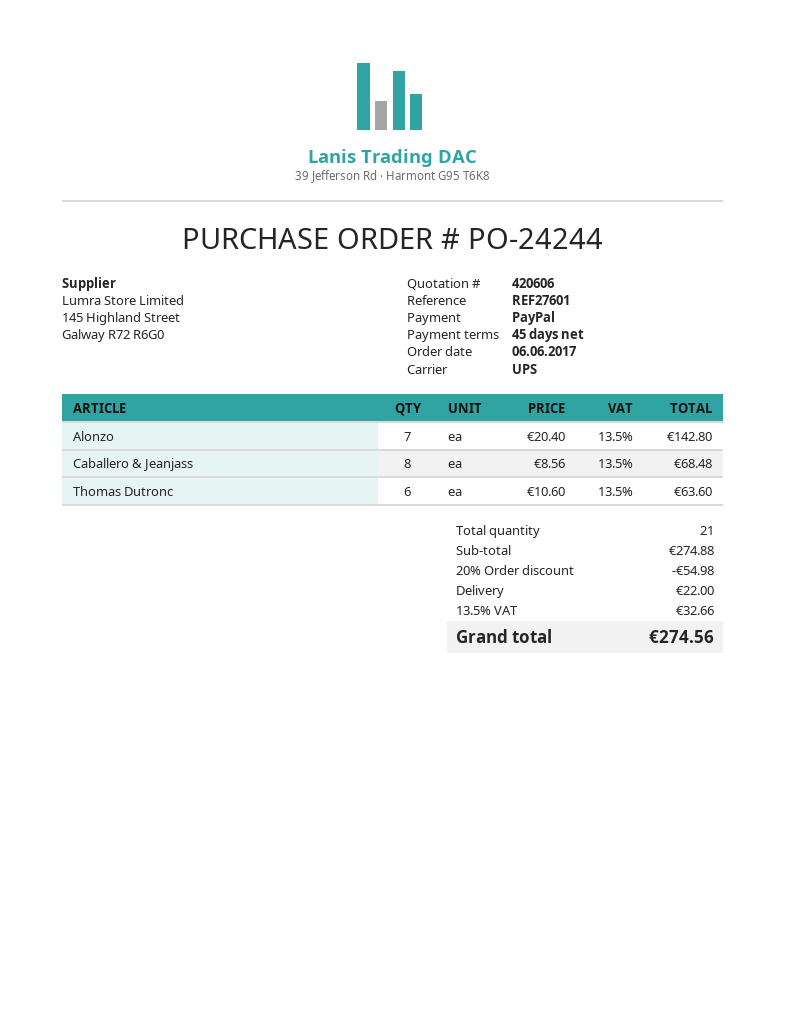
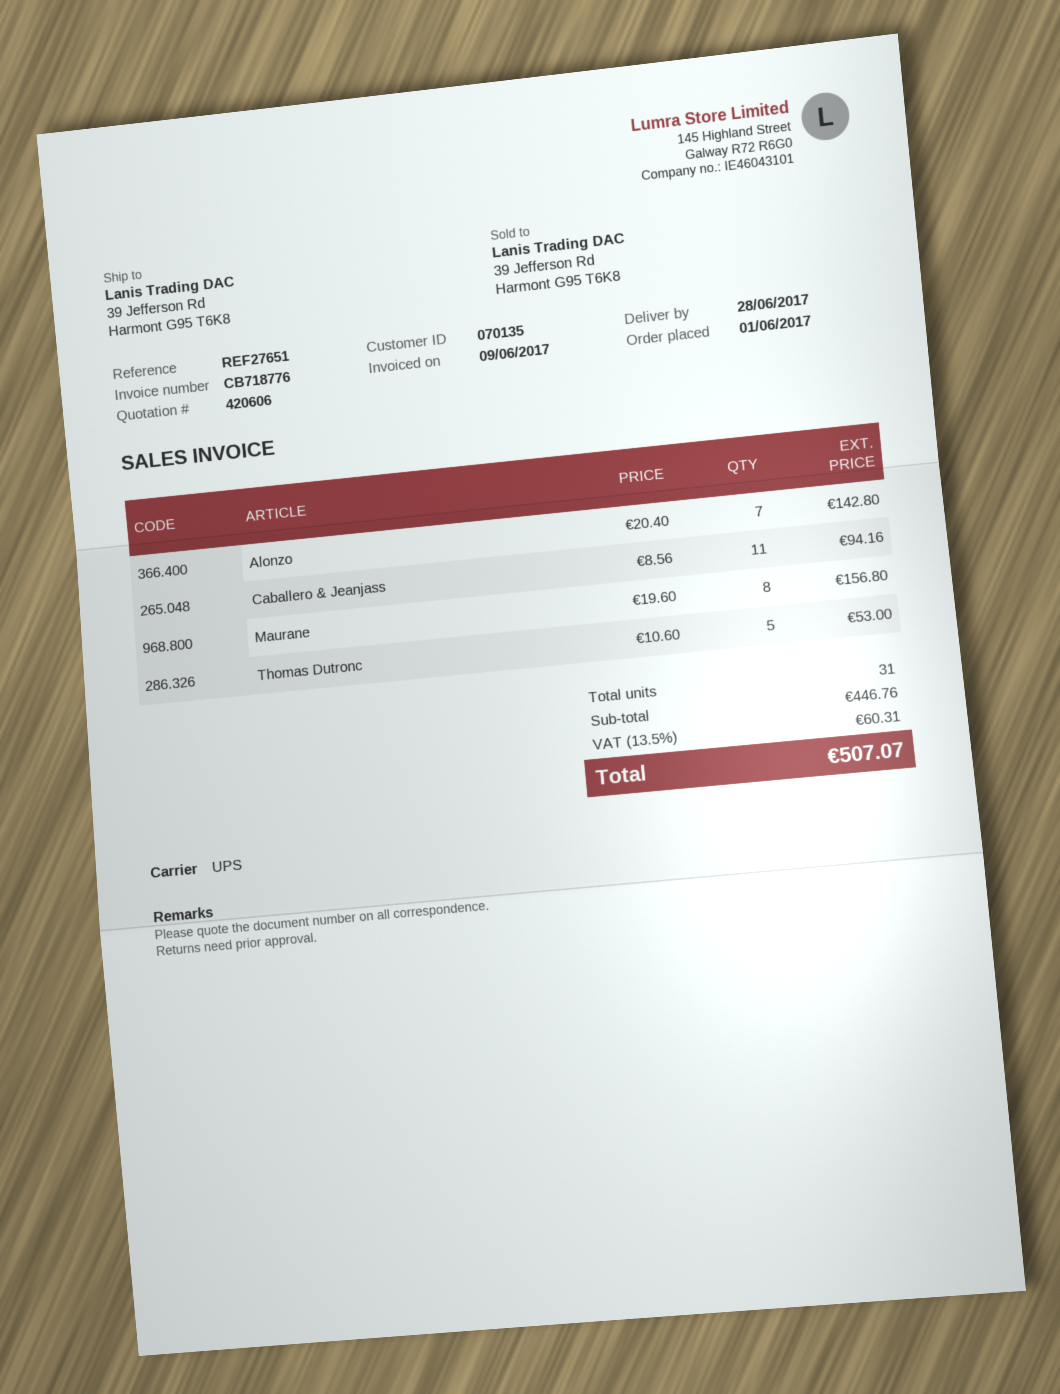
order date: 2017-06-06 -> 2017-06-01
reference: REF27601 -> REF27651
Caballero & Jeanjass: 8 x 8.56 = 68.48 -> 11 x 8.56 = 94.16
Thomas Dutronc: 6 x 10.60 = 63.60 -> 5 x 10.60 = 53.00
Maurane: none -> 8 x 19.60 = 156.80
total quantity: 21 -> 31
subtotal: 274.88 -> 446.76
discount: 20% = 54.98 -> none
shipping: 22.00 -> none
tax: 13.5% = 32.66 -> 13.5% = 60.31
total: 274.56 -> 507.07

